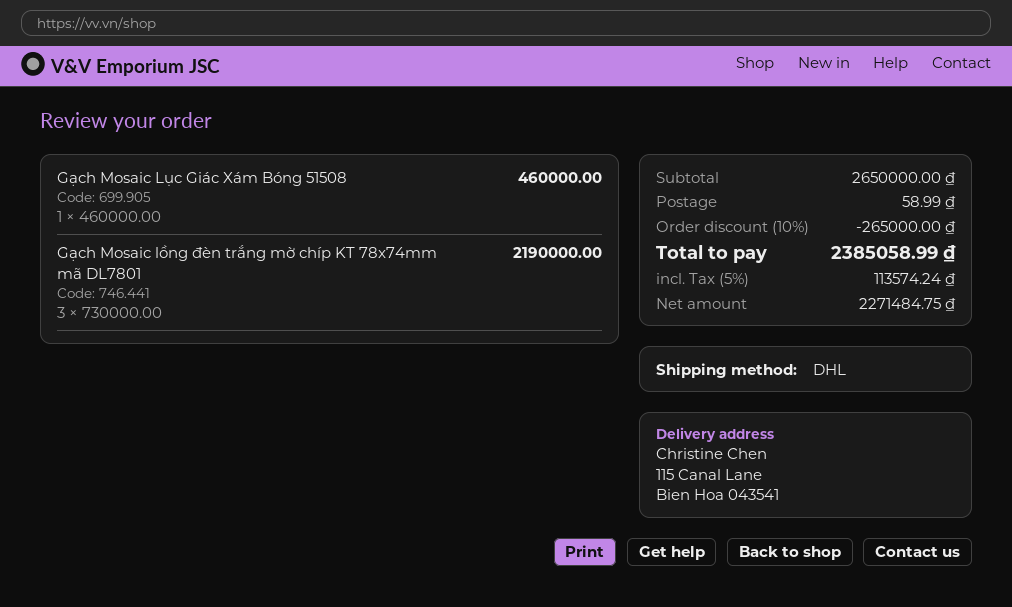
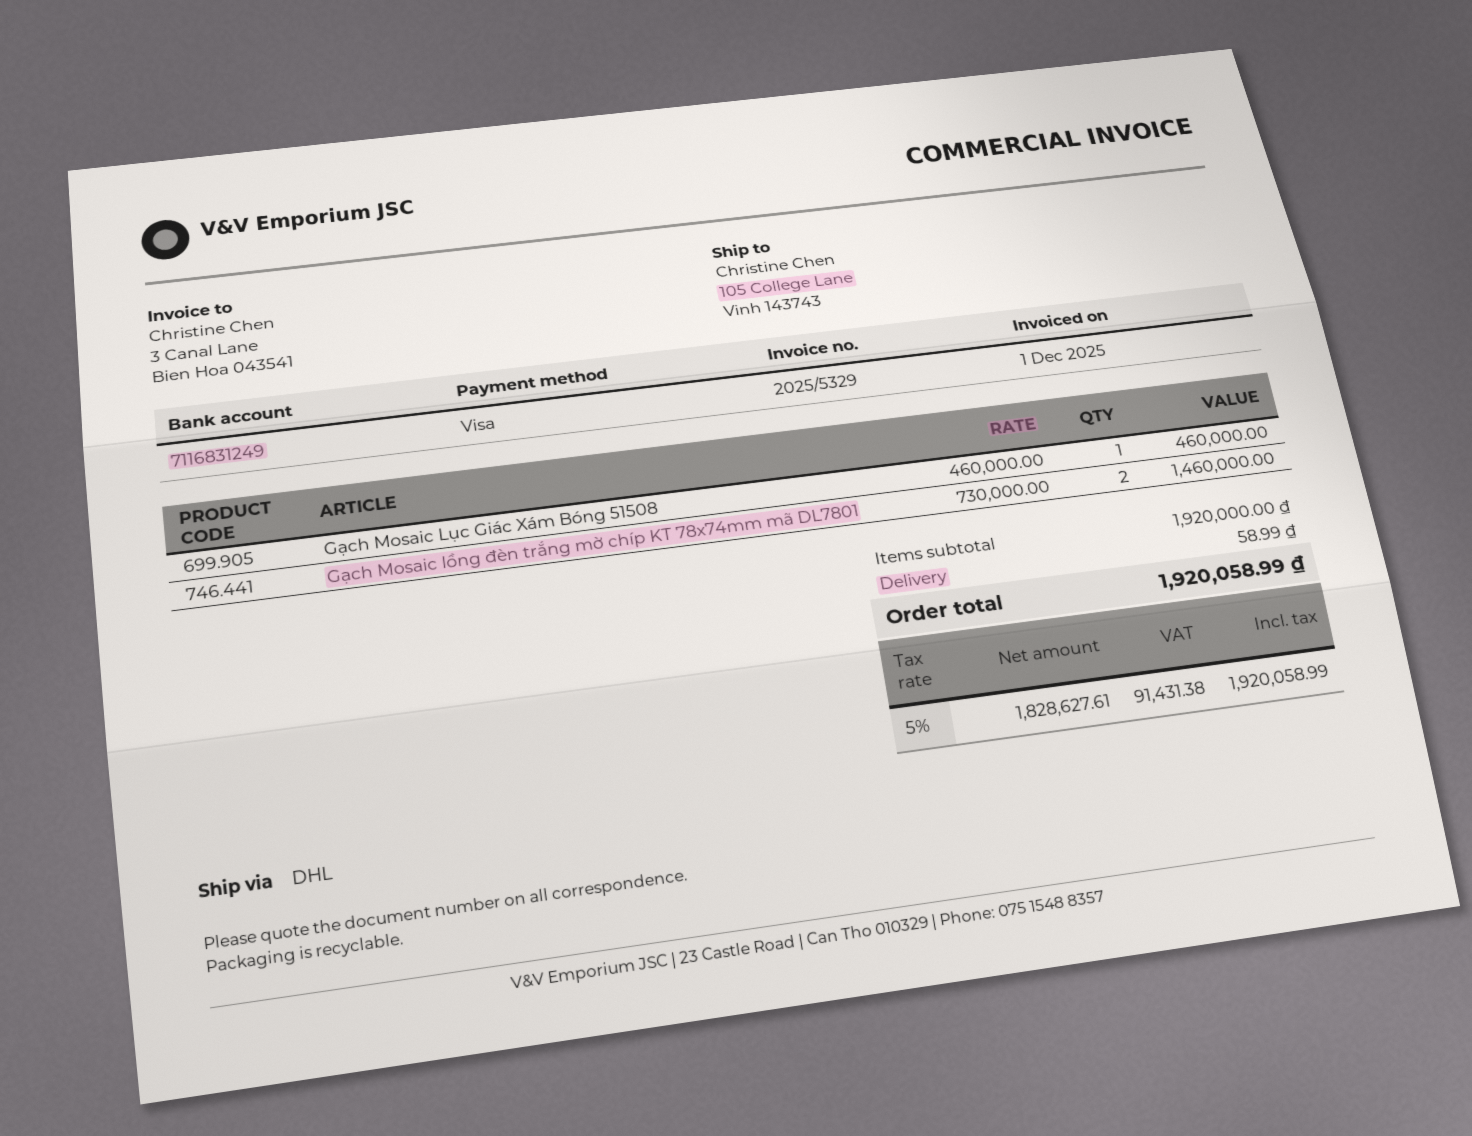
ship to: 115 Canal Lane, Bien Hoa 043541 -> 105 College Lane, Vinh 143743
Gạch Mosaic lồng đèn trắng mờ chíp KT 78x74mm mã DL7801: 3 x 730000.00 = 2190000.00 -> 2 x 730000.00 = 1460000.00
subtotal: 2650000.00 -> 1920000.00
discount: 10% = 265000.00 -> none
net: 2271484.75 -> 1828627.61
tax: 5% = 113574.24 -> 5% = 91431.38
total: 2385058.99 -> 1920058.99

